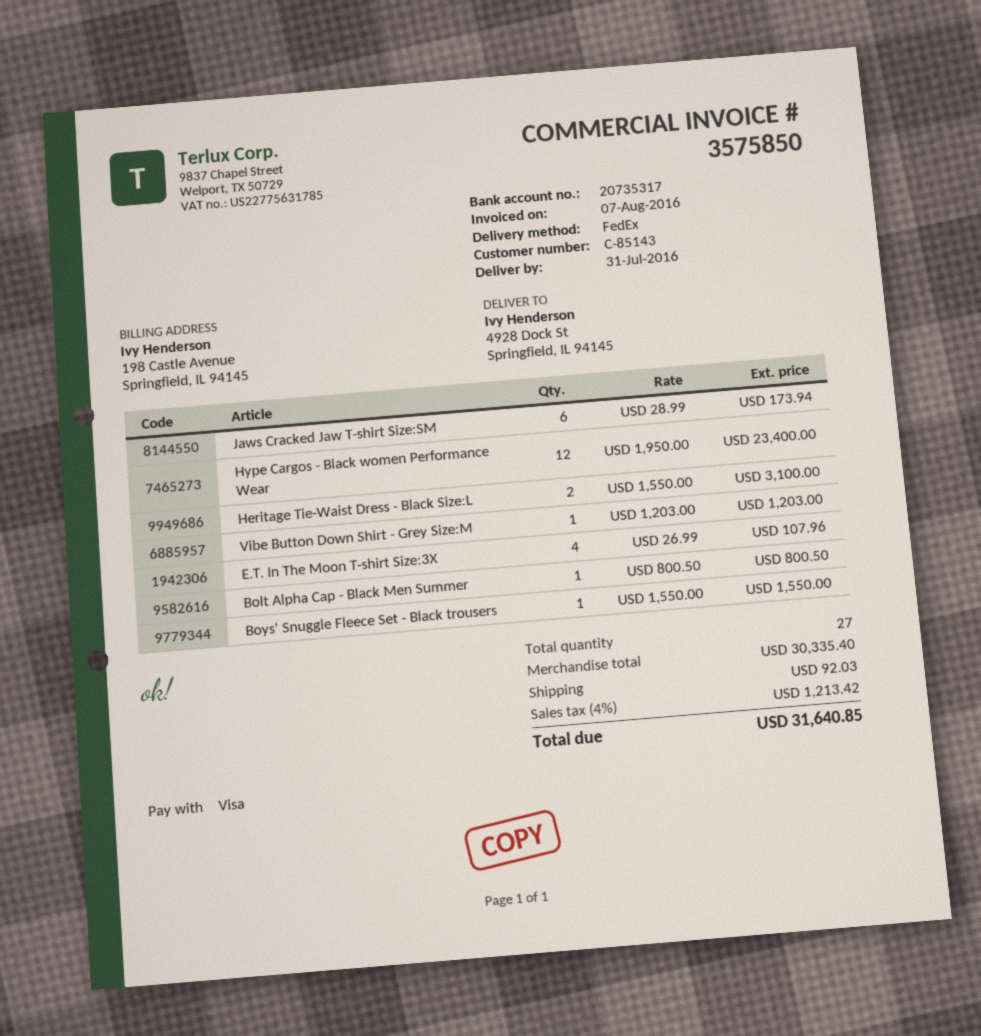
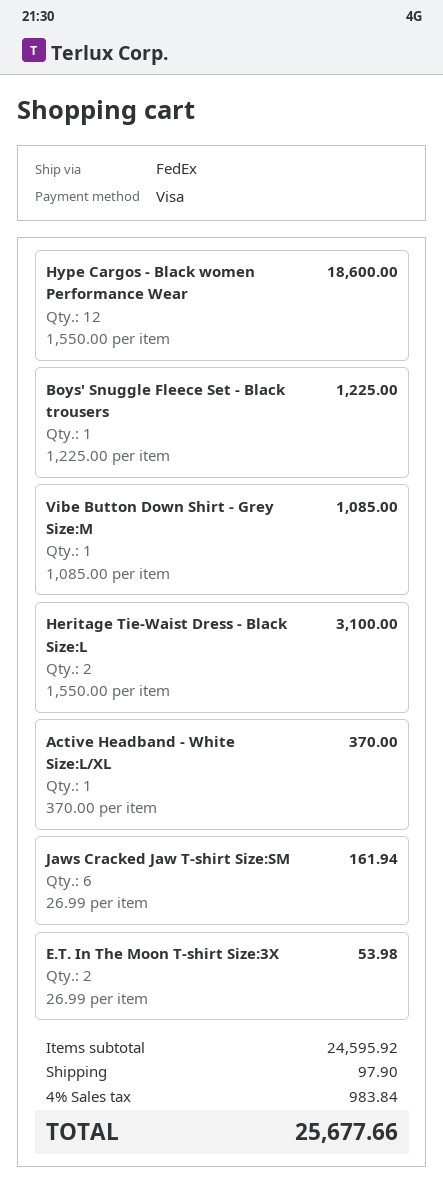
Jaws Cracked Jaw T-shirt Size:SM: 6 x 28.99 = 173.94 -> 6 x 26.99 = 161.94
Hype Cargos - Black women Performance Wear: 12 x 1950.00 = 23400.00 -> 12 x 1550.00 = 18600.00
Vibe Button Down Shirt - Grey Size:M: 1 x 1203.00 = 1203.00 -> 1 x 1085.00 = 1085.00
E.T. In The Moon T-shirt Size:3X: 4 x 26.99 = 107.96 -> 2 x 26.99 = 53.98
Bolt Alpha Cap - Black Men Summer: 1 x 800.50 = 800.50 -> none
Boys' Snuggle Fleece Set - Black trousers: 1 x 1550.00 = 1550.00 -> 1 x 1225.00 = 1225.00
Active Headband - White Size:L/XL: none -> 1 x 370.00 = 370.00
subtotal: 30335.40 -> 24595.92
shipping: 92.03 -> 97.90
tax: 4% = 1213.42 -> 4% = 983.84
total: 31640.85 -> 25677.66

